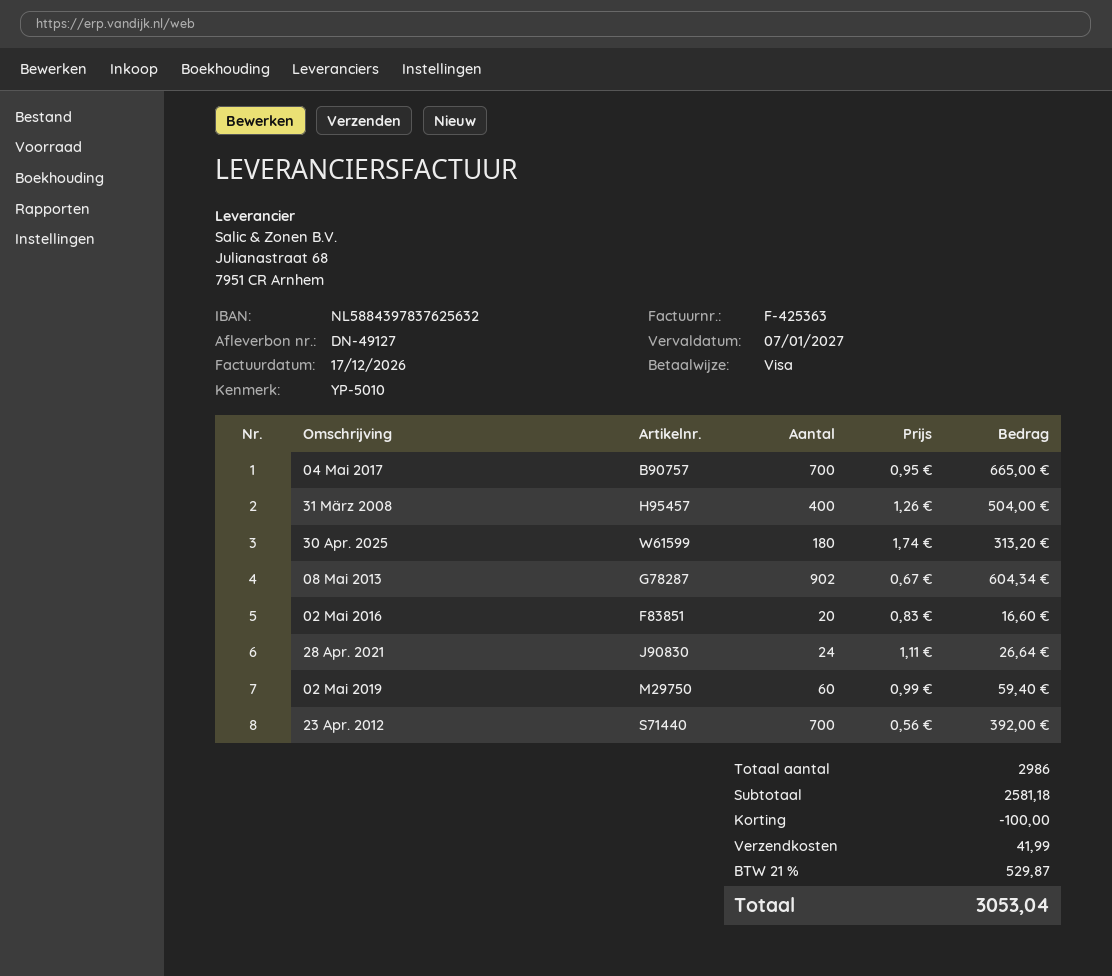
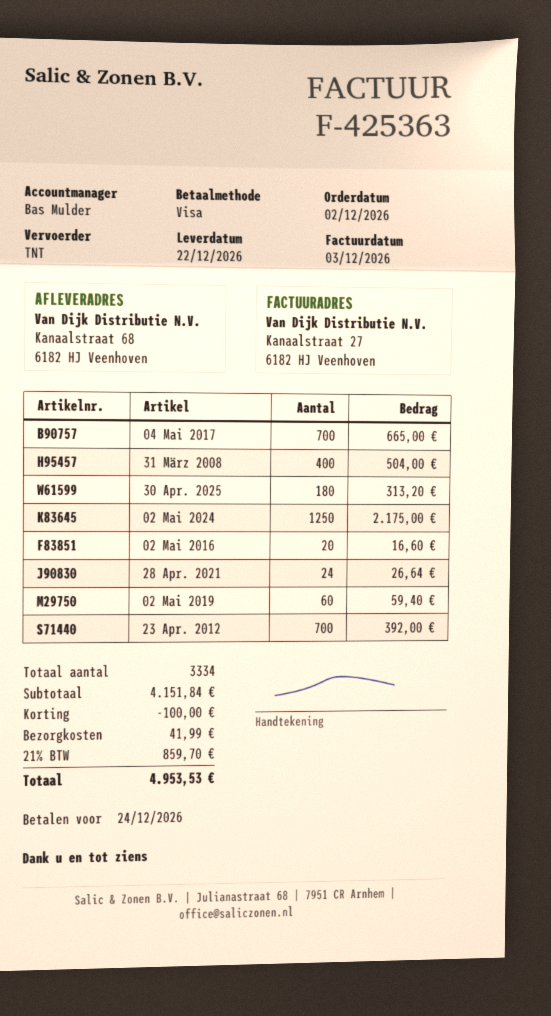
invoice date: 2026-12-17 -> 2026-12-03
due date: 2027-01-07 -> 2026-12-24
08 Mai 2013: 902 for 604.34 -> none
02 Mai 2024: none -> 1250 for 2175.00
total quantity: 2986 -> 3334
subtotal: 2581.18 -> 4151.84
tax: 21% = 529.87 -> 21% = 859.70
total: 3053.04 -> 4953.53

